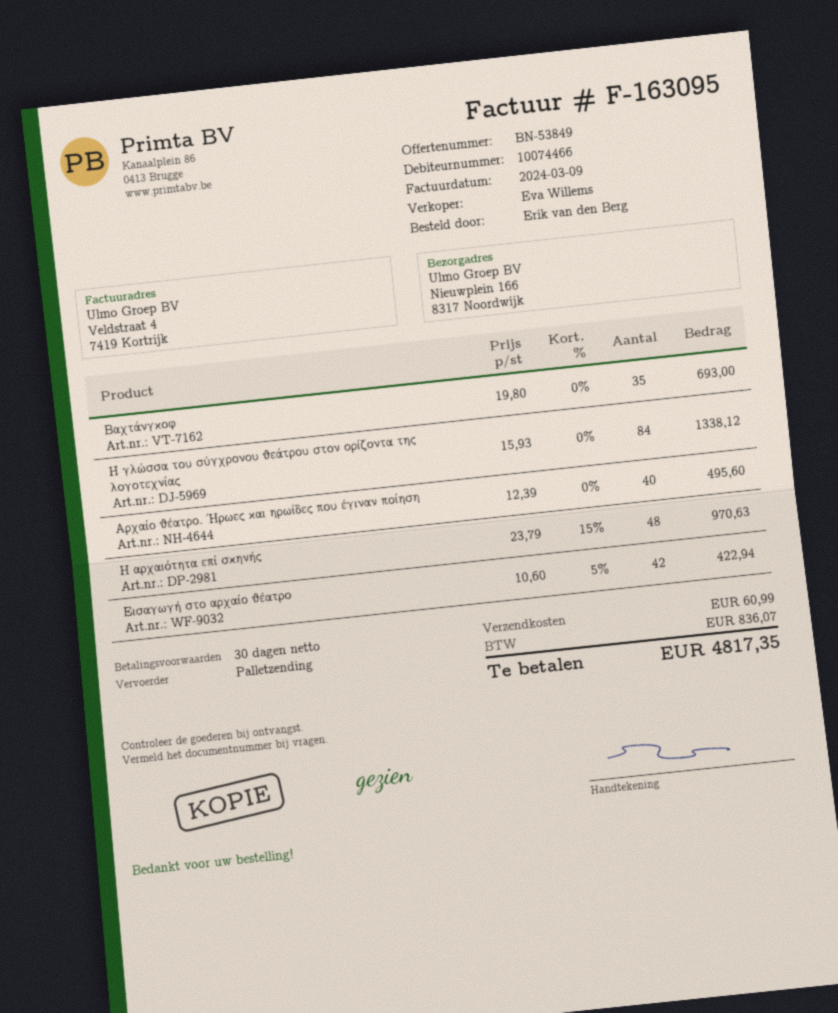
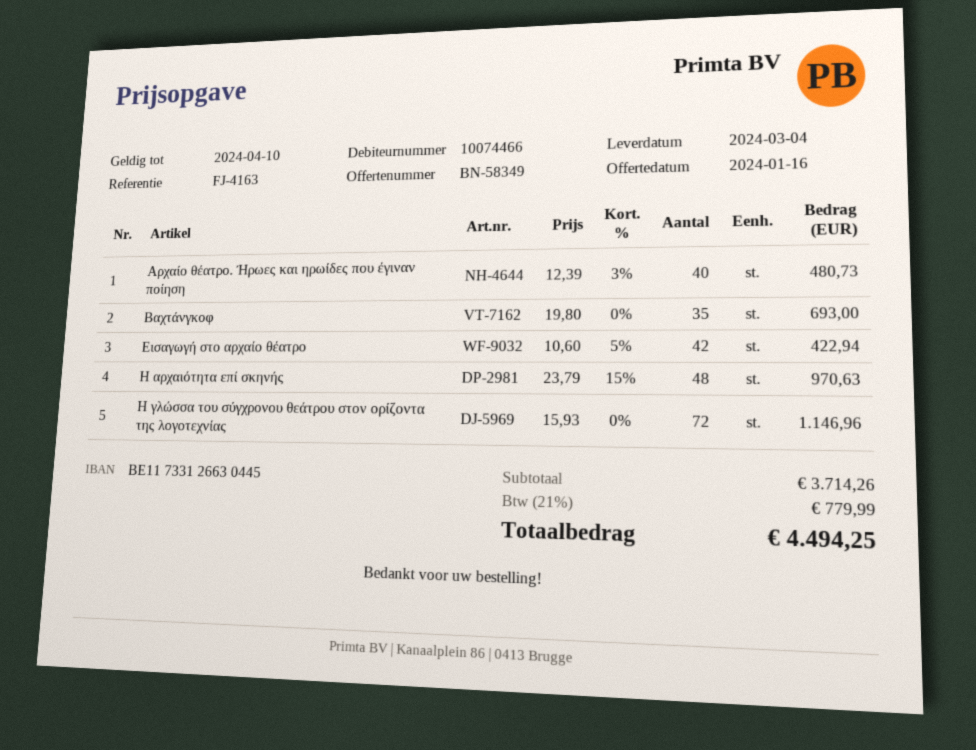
quote number: BN-53849 -> BN-58349
Η γλώσσα του σύγχρονου θεάτρου στον ορίζοντα της λογοτεχνίας: 84 x 15.93 = 1338.12 -> 72 x 15.93 = 1146.96
Αρχαίο θέατρο. Ήρωες και ηρωίδες που έγιναν ποίηση: 40 x 12.39 = 495.60 -> 40 x 12.39 - 3% = 480.73
shipping: 60.99 -> none
tax: 836.07 -> 779.99
total: 4817.35 -> 4494.25

